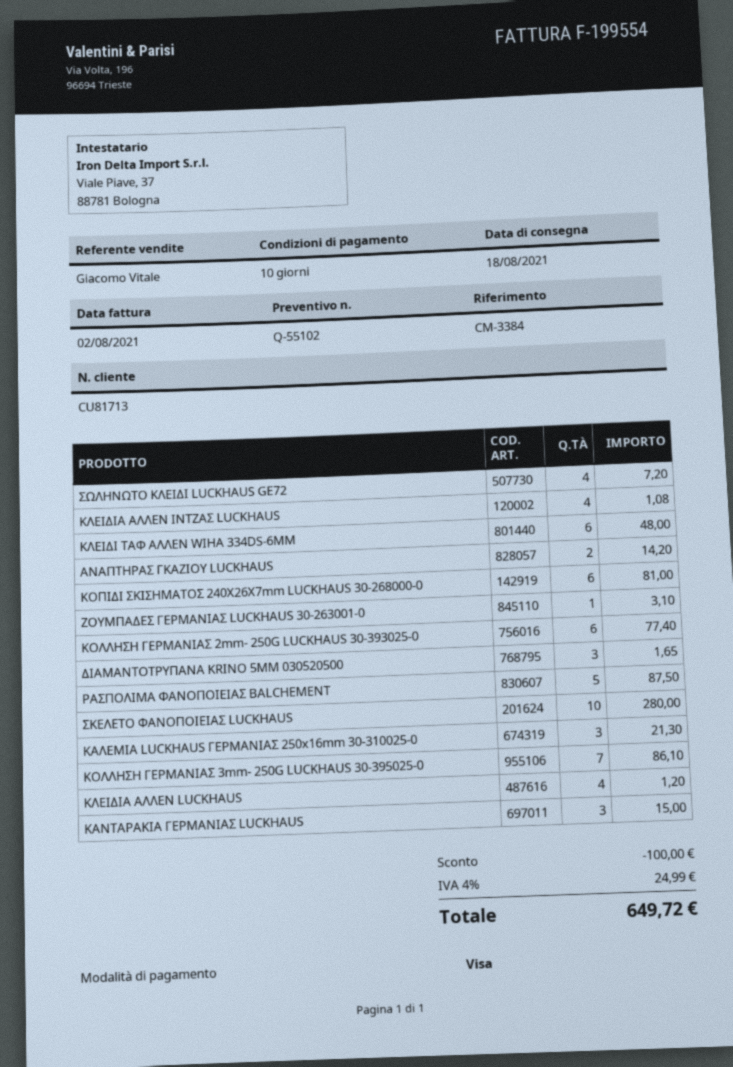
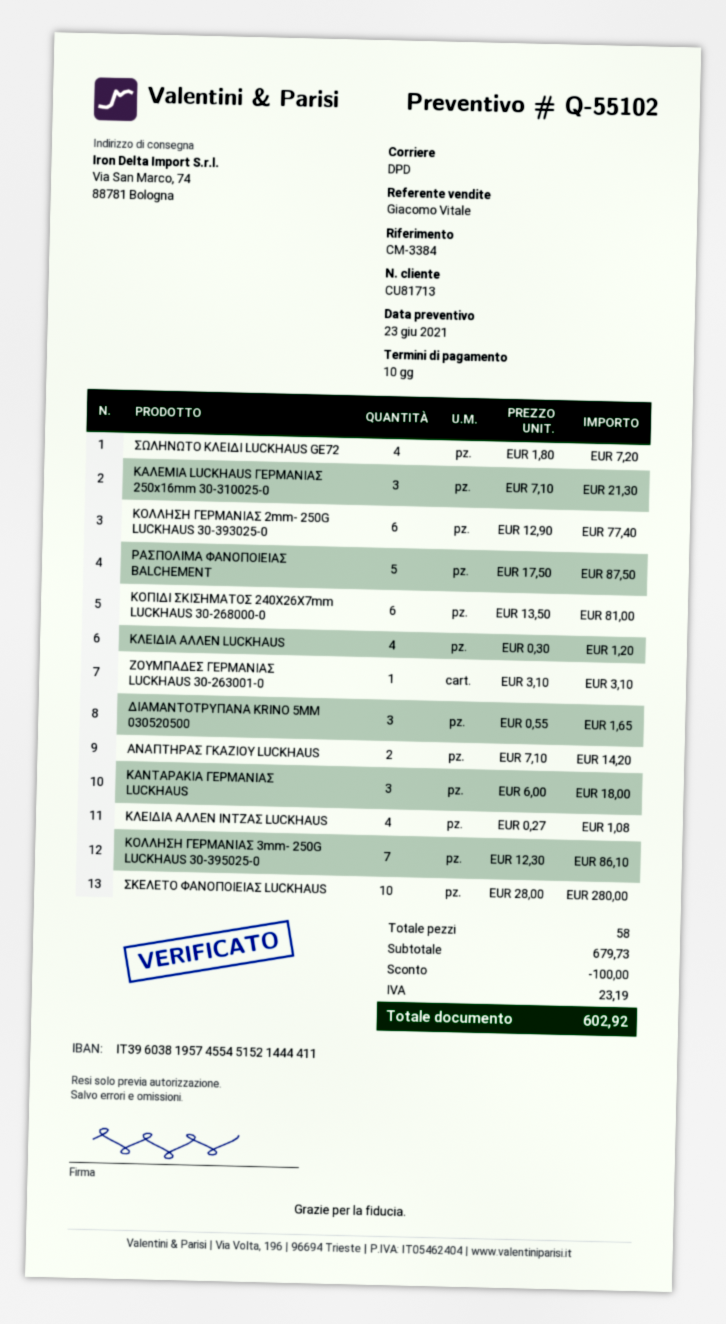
ΚΛΕΙΔΙ ΤΑΦ ΑΛΛΕΝ WIHA 334DS-6MM: 6 for 48.00 -> none
ΚΑΝΤΑΡΑΚΙΑ ΓΕΡΜΑΝΙΑΣ LUCKHAUS: 3 for 15.00 -> 3 for 18.00
tax: 24.99 -> 23.19
total: 649.72 -> 602.92

